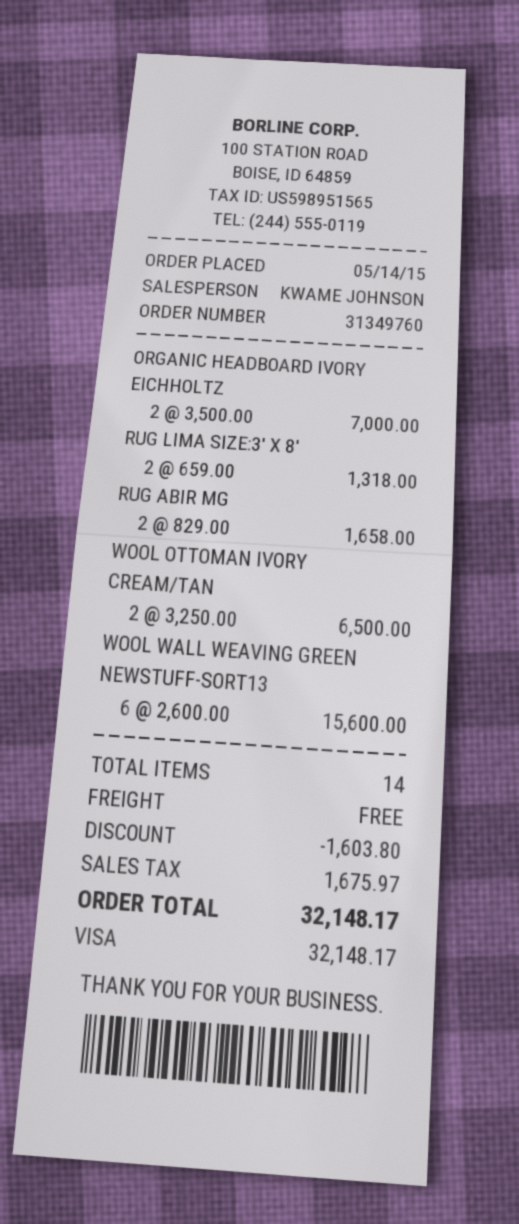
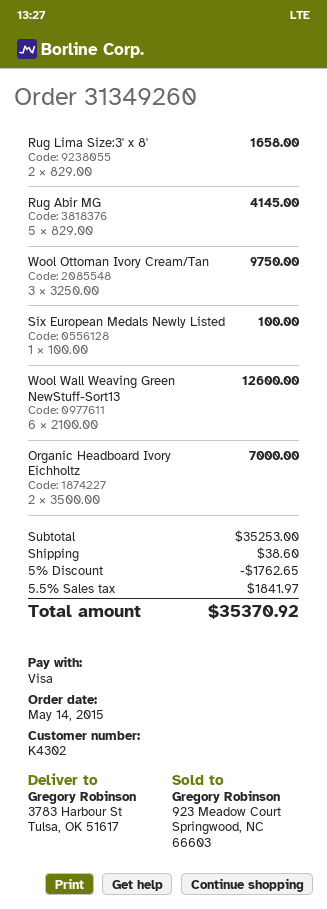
order number: 31349760 -> 31349260
RUG LIMA SIZE:3' X 8': 2 x 659.00 = 1318.00 -> 2 x 829.00 = 1658.00
RUG ABIR MG: 2 x 829.00 = 1658.00 -> 5 x 829.00 = 4145.00
WOOL OTTOMAN IVORY CREAM/TAN: 2 x 3250.00 = 6500.00 -> 3 x 3250.00 = 9750.00
WOOL WALL WEAVING GREEN NEWSTUFF-SORT13: 6 x 2600.00 = 15600.00 -> 6 x 2100.00 = 12600.00
Six European Medals Newly Listed: none -> 1 x 100.00 = 100.00
discount: 1603.80 -> 1762.65
shipping: 0.00 -> 38.60
tax: 1675.97 -> 1841.97
total: 32148.17 -> 35370.92

